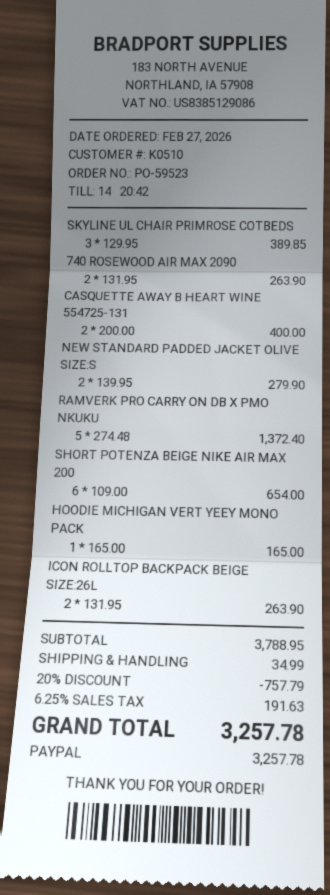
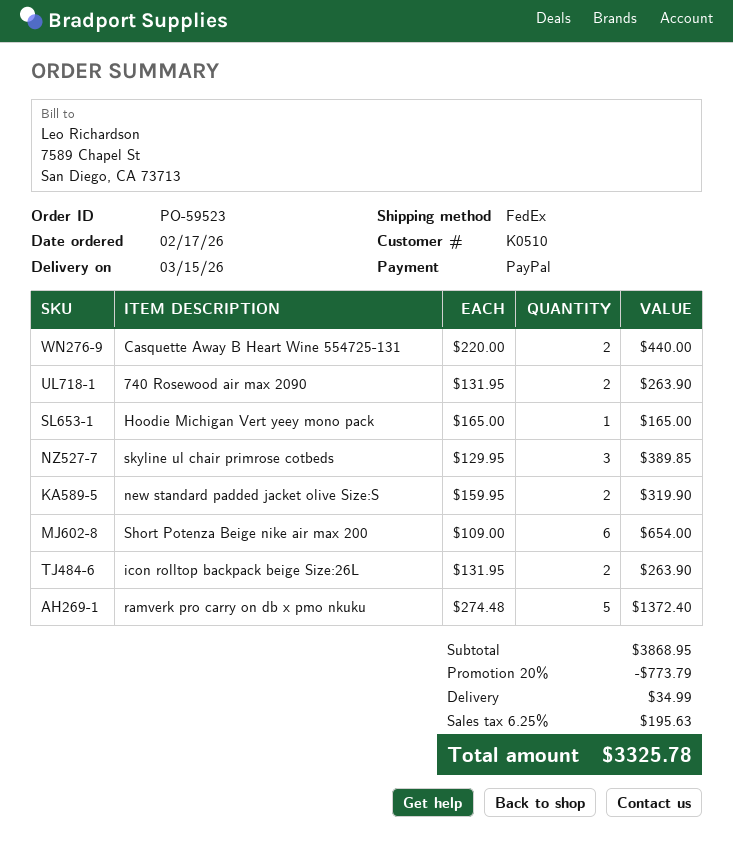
order date: 2026-02-27 -> 2026-02-17
CASQUETTE AWAY B HEART WINE 554725-131: 2 x 200.00 = 400.00 -> 2 x 220.00 = 440.00
NEW STANDARD PADDED JACKET OLIVE SIZE:S: 2 x 139.95 = 279.90 -> 2 x 159.95 = 319.90
subtotal: 3788.95 -> 3868.95
discount: 20% = 757.79 -> 20% = 773.79
tax: 6.25% = 191.63 -> 6.25% = 195.63
total: 3257.78 -> 3325.78

